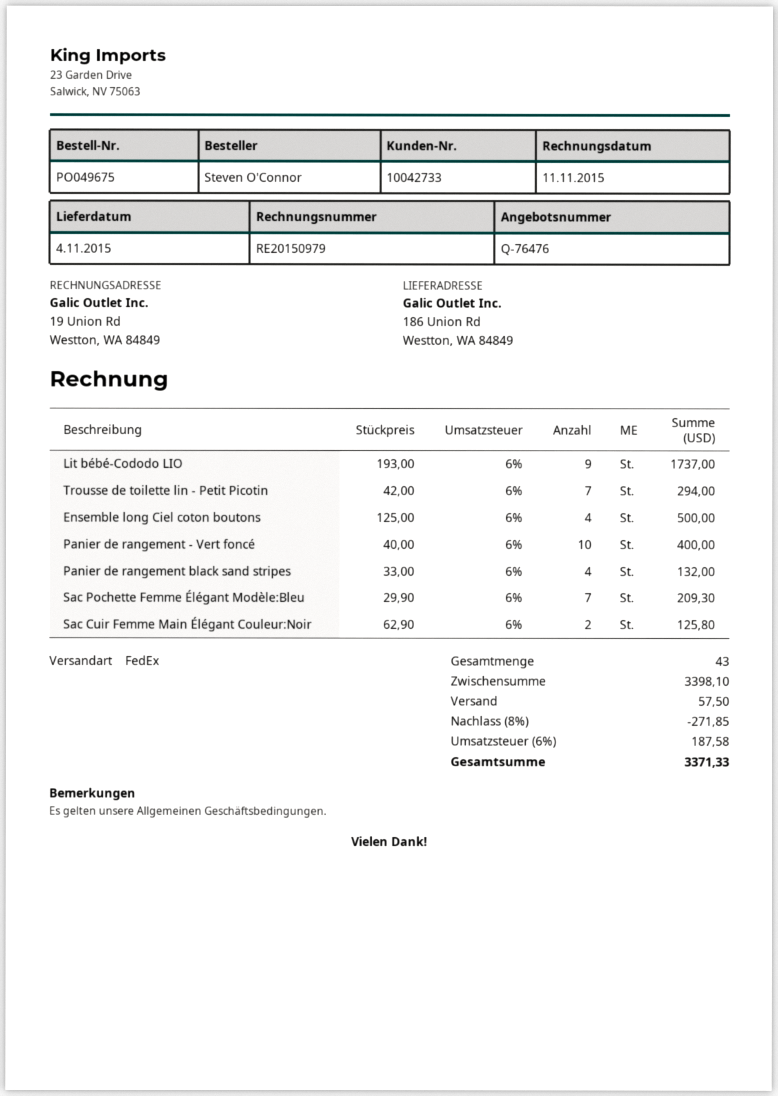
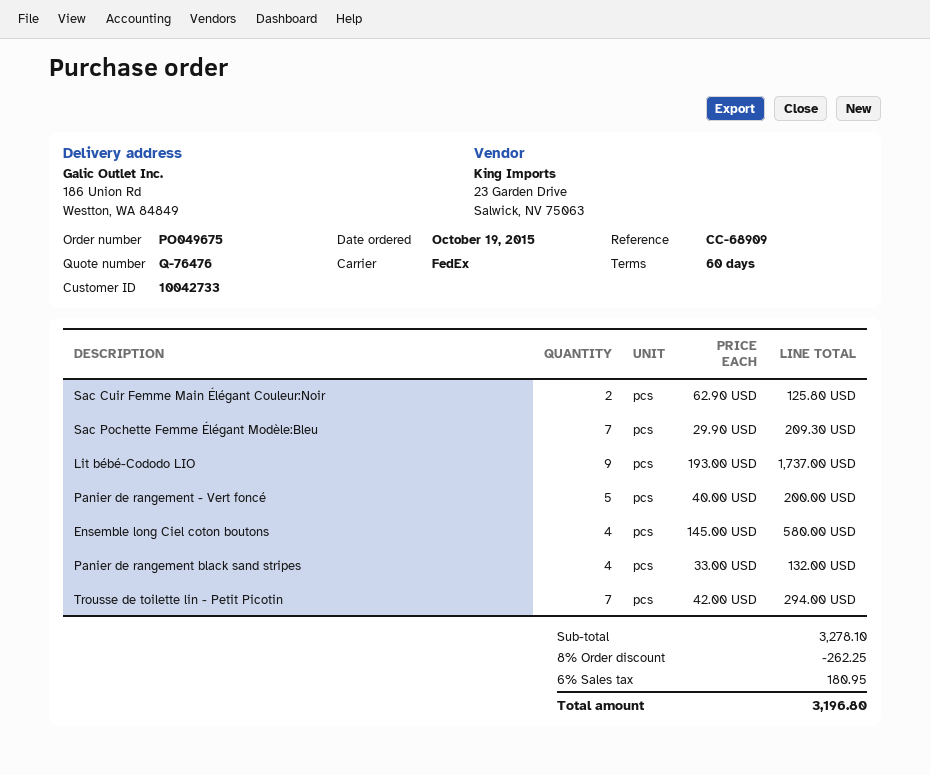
Ensemble long Ciel coton boutons: 4 x 125.00 = 500.00 -> 4 x 145.00 = 580.00
Panier de rangement - Vert foncé: 10 x 40.00 = 400.00 -> 5 x 40.00 = 200.00
subtotal: 3398.10 -> 3278.10
discount: 8% = 271.85 -> 8% = 262.25
shipping: 57.50 -> none
tax: 6% = 187.58 -> 6% = 180.95
total: 3371.33 -> 3196.80

